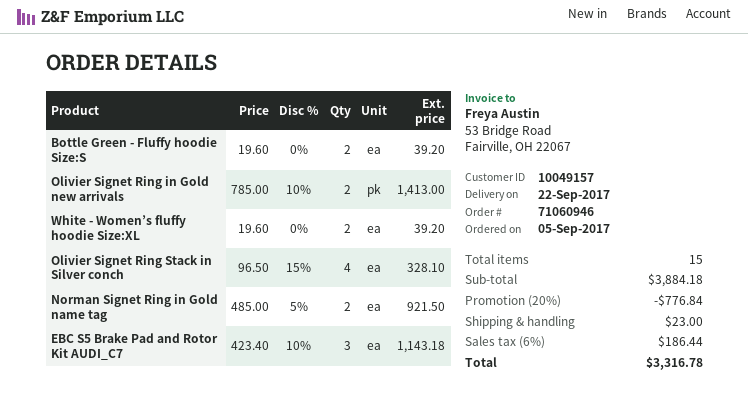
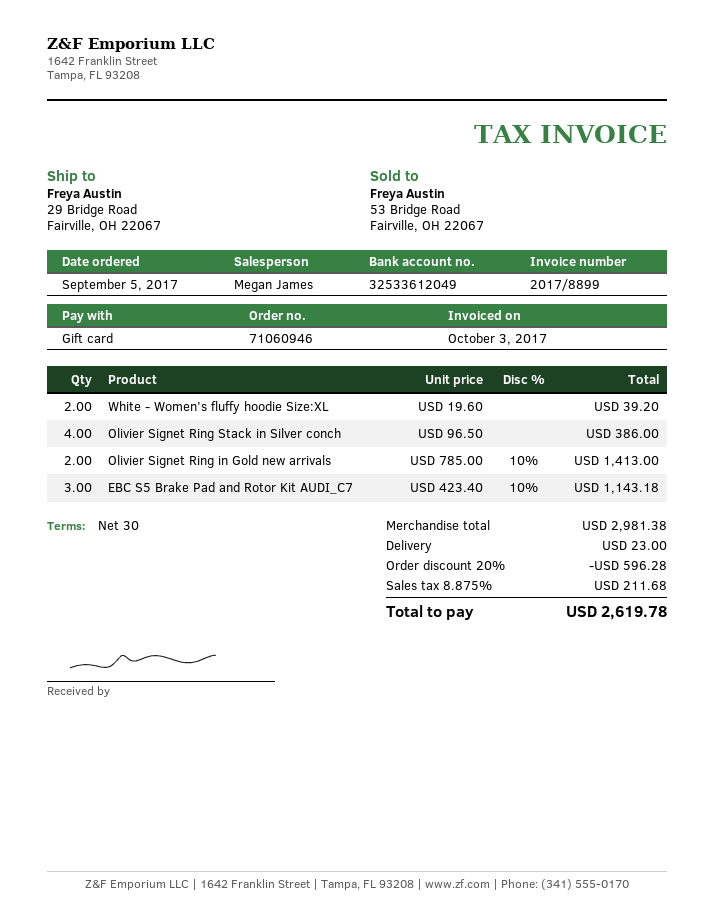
Bottle Green - Fluffy hoodie Size:S: 2 x 19.60 = 39.20 -> none
Olivier Signet Ring Stack in Silver conch: 4 x 96.50 - 15% = 328.10 -> 4 x 96.50 = 386.00
Norman Signet Ring in Gold name tag: 2 x 485.00 - 5% = 921.50 -> none
subtotal: 3884.18 -> 2981.38
discount: 20% = 776.84 -> 20% = 596.28
tax: 6% = 186.44 -> 8.875% = 211.68
total: 3316.78 -> 2619.78

